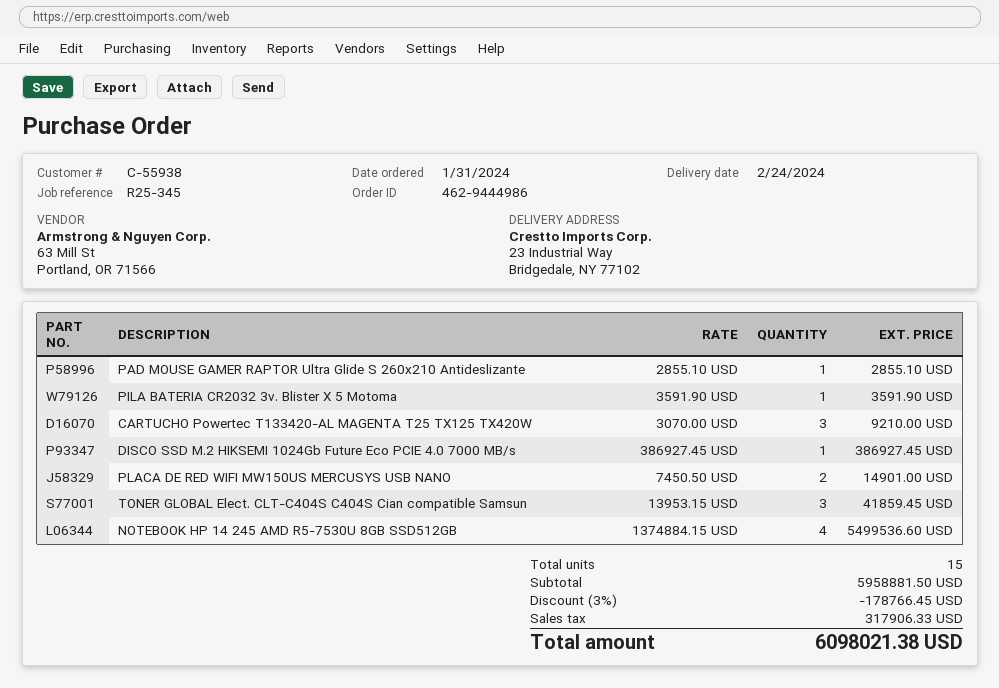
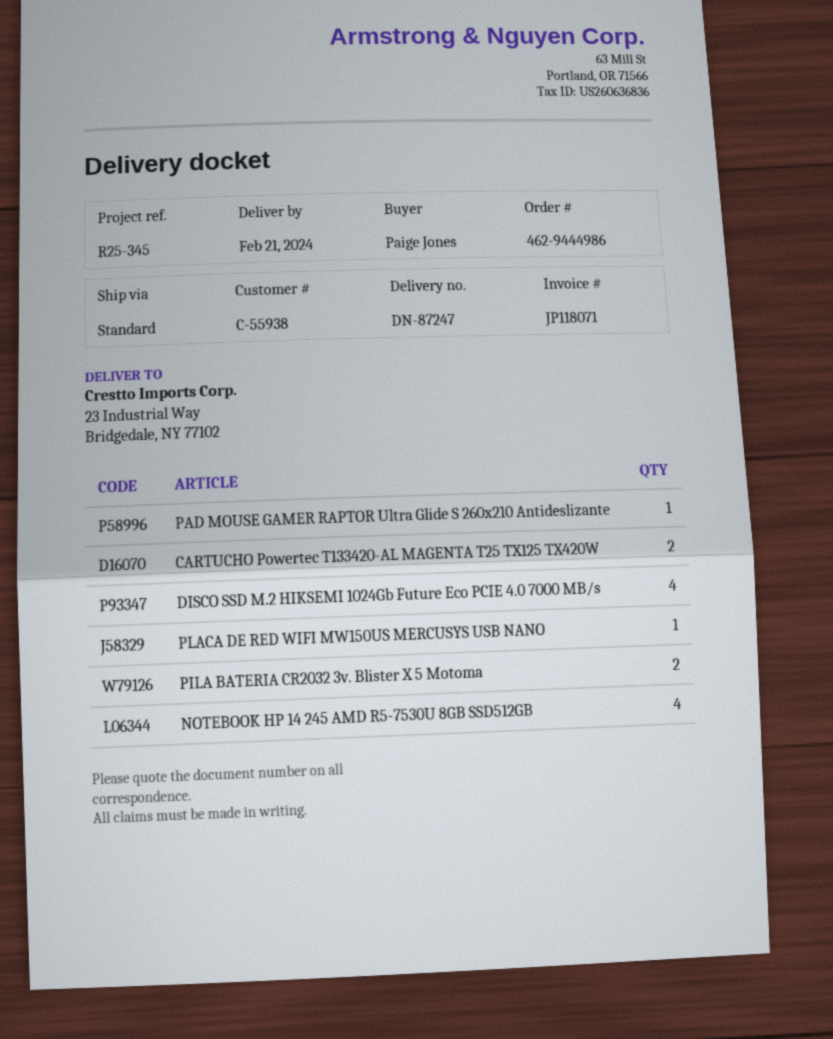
delivery date: 2024-02-24 -> 2024-02-21
PILA BATERIA CR2032 3v. Blister X 5 Motoma: 1 -> 2
CARTUCHO Powertec T133420-AL MAGENTA T25 TX125 TX420W: 3 -> 2
DISCO SSD M.2 HIKSEMI 1024Gb Future Eco PCIE 4.0 7000 MB/s: 1 -> 4
PLACA DE RED WIFI MW150US MERCUSYS USB NANO: 2 -> 1
TONER GLOBAL Elect. CLT-C404S C404S Cian compatible Samsun: 3 -> none

